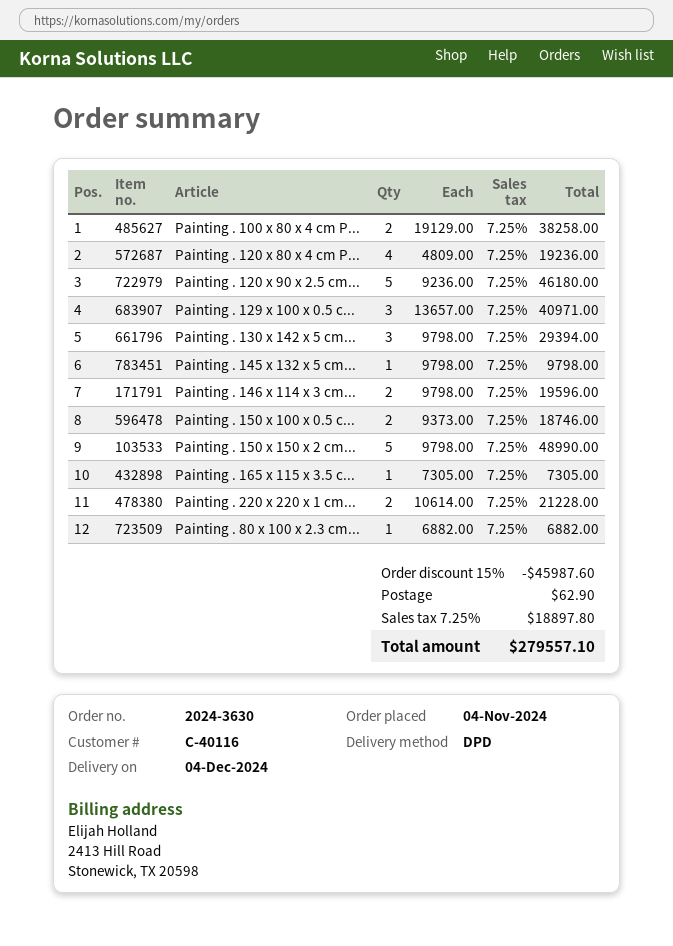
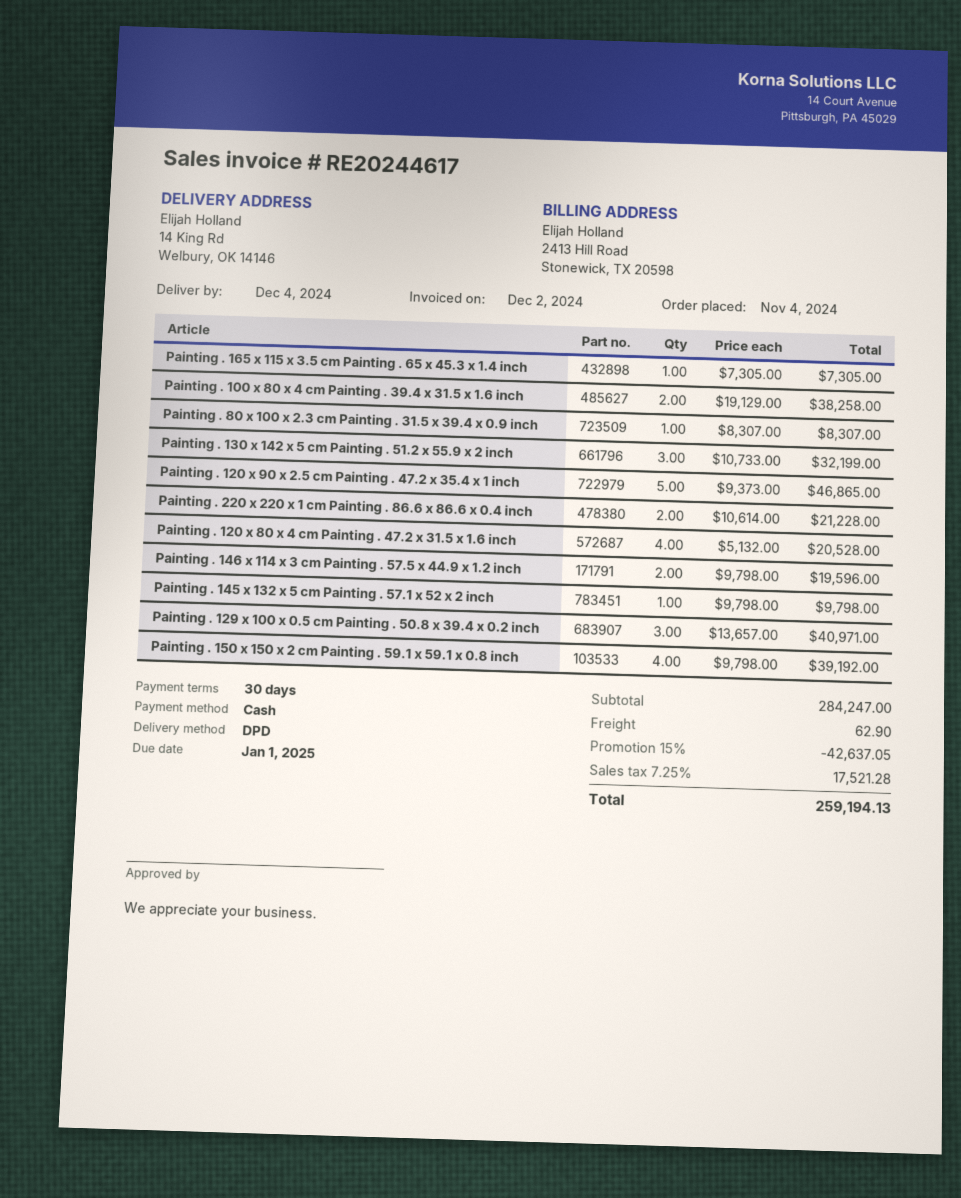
Painting . 120 x 80 x 4 cm P...: 4 x 4809.00 = 19236.00 -> 4 x 5132.00 = 20528.00
Painting . 120 x 90 x 2.5 cm...: 5 x 9236.00 = 46180.00 -> 5 x 9373.00 = 46865.00
Painting . 130 x 142 x 5 cm...: 3 x 9798.00 = 29394.00 -> 3 x 10733.00 = 32199.00
Painting . 150 x 100 x 0.5 c...: 2 x 9373.00 = 18746.00 -> none
Painting . 150 x 150 x 2 cm...: 5 x 9798.00 = 48990.00 -> 4 x 9798.00 = 39192.00
Painting . 80 x 100 x 2.3 cm...: 1 x 6882.00 = 6882.00 -> 1 x 8307.00 = 8307.00
discount: 15% = 45987.60 -> 15% = 42637.05
tax: 7.25% = 18897.80 -> 7.25% = 17521.28
total: 279557.10 -> 259194.13

